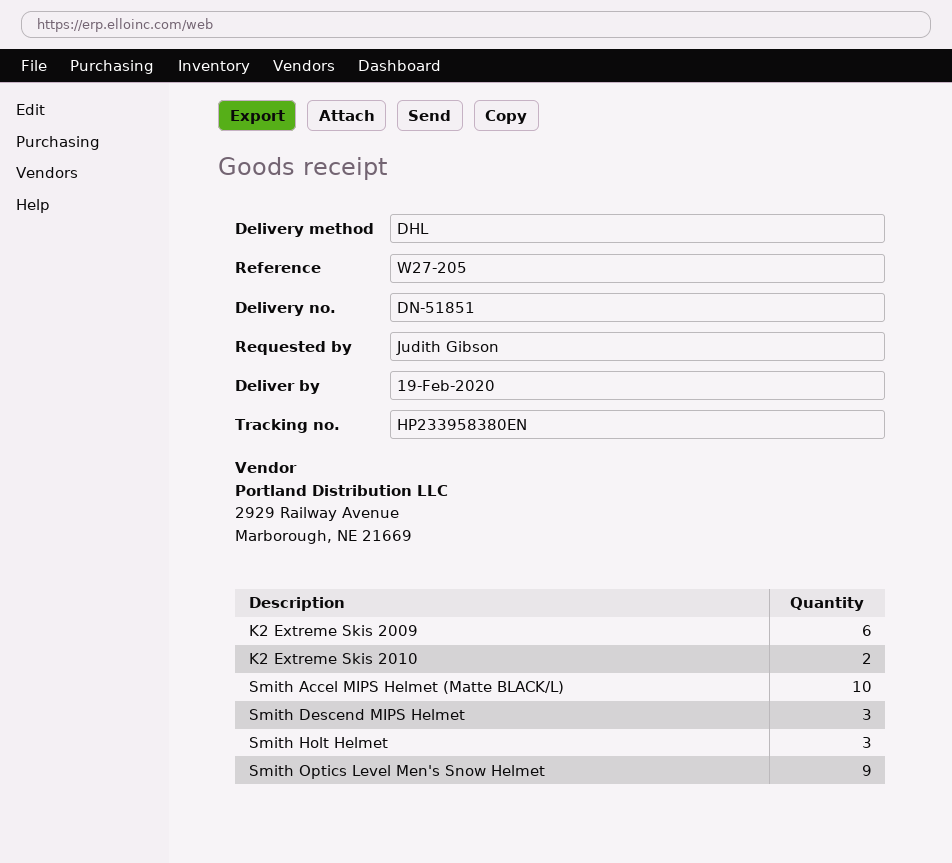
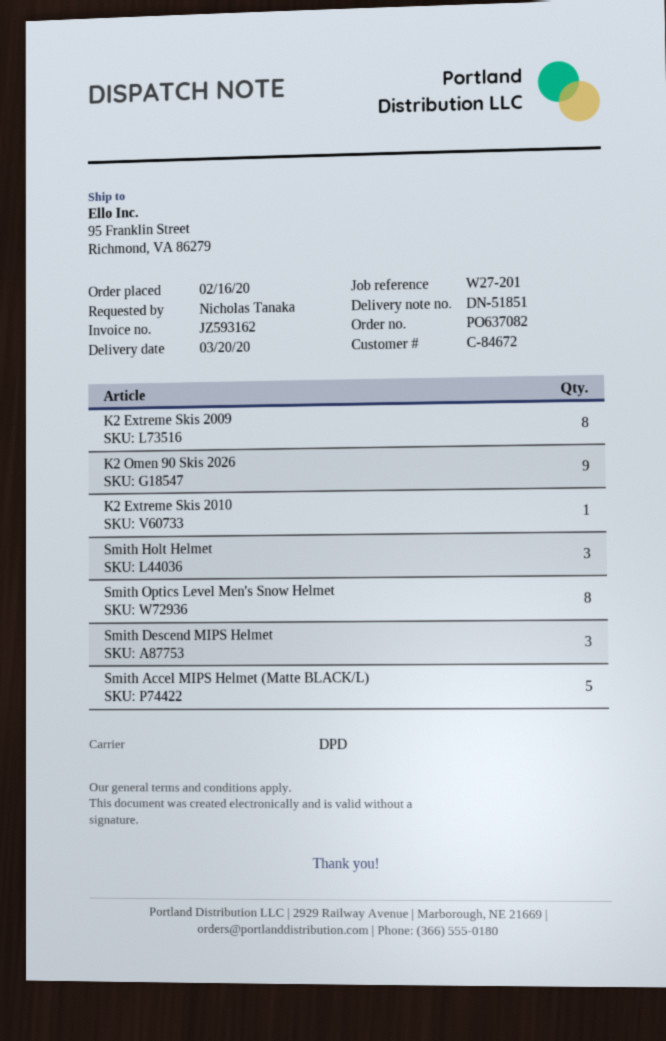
delivery date: 2020-02-19 -> 2020-03-20
reference: W27-205 -> W27-201
ordered by: Judith Gibson -> Nicholas Tanaka
shipping method: DHL -> DPD
K2 Extreme Skis 2009: 6 -> 8
K2 Extreme Skis 2010: 2 -> 1
Smith Accel MIPS Helmet (Matte BLACK/L): 10 -> 5
Smith Optics Level Men's Snow Helmet: 9 -> 8
K2 Omen 90 Skis 2026: none -> 9

